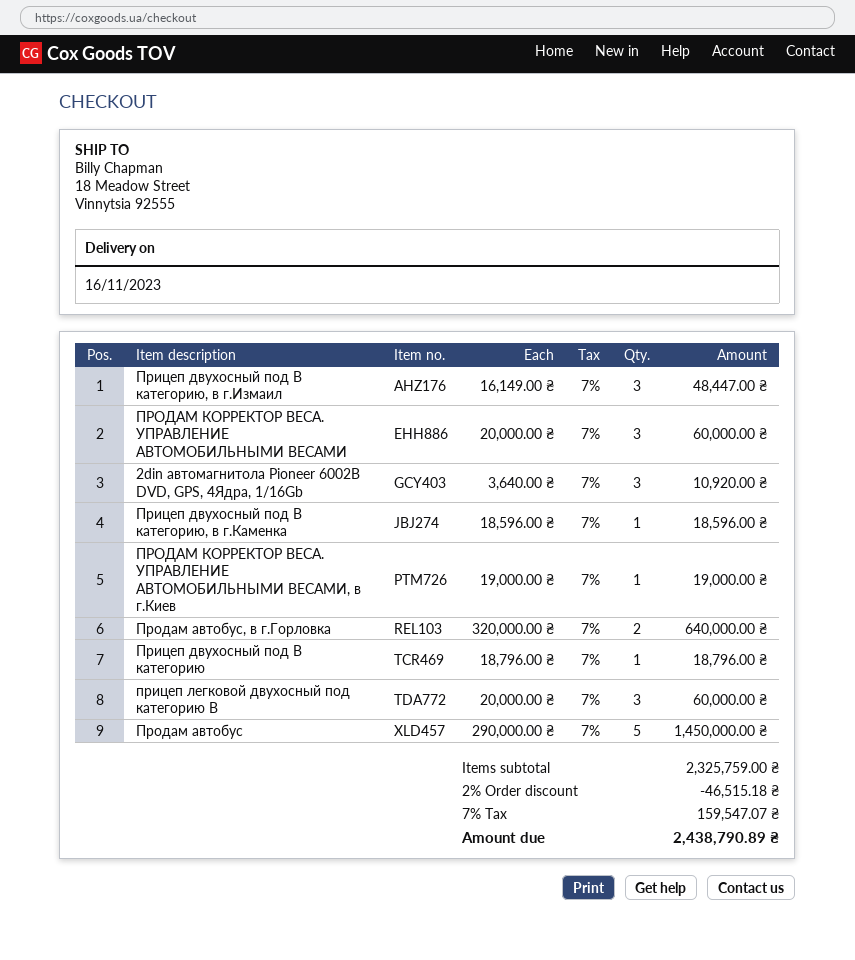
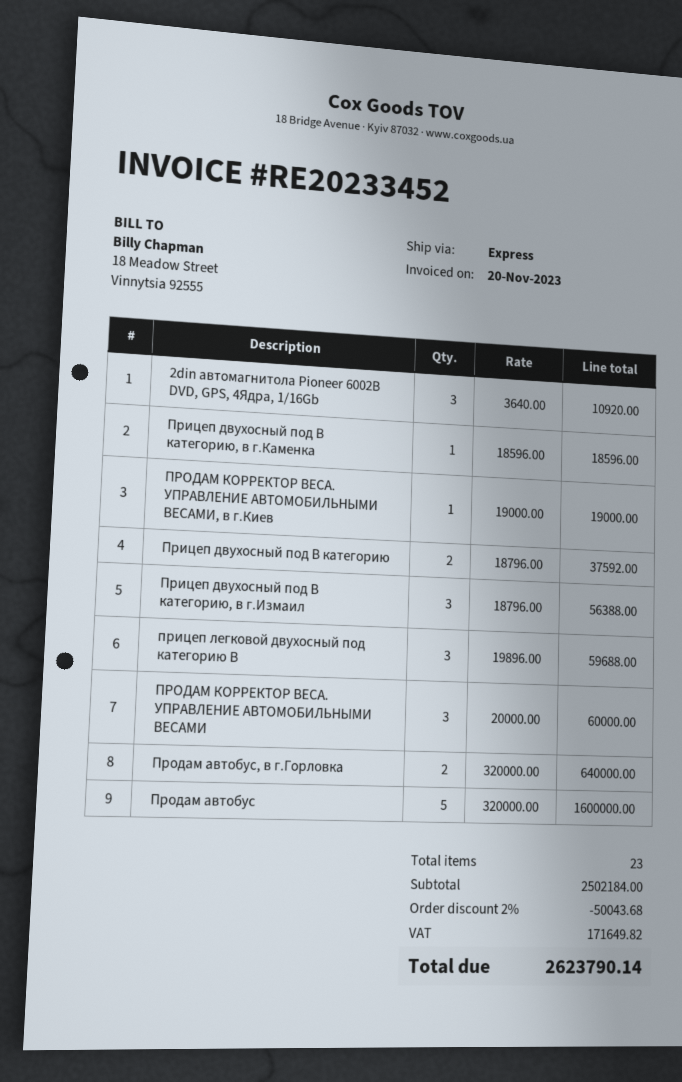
Прицеп двухосный под В категорию, в г.Измаил: 3 x 16149.00 = 48447.00 -> 3 x 18796.00 = 56388.00
Прицеп двухосный под В категорию: 1 x 18796.00 = 18796.00 -> 2 x 18796.00 = 37592.00
прицеп легковой двухосный под категорию В: 3 x 20000.00 = 60000.00 -> 3 x 19896.00 = 59688.00
Продам автобус: 5 x 290000.00 = 1450000.00 -> 5 x 320000.00 = 1600000.00
subtotal: 2325759.00 -> 2502184.00
discount: 2% = 46515.18 -> 2% = 50043.68
tax: 159547.07 -> 171649.82
total: 2438790.89 -> 2623790.14

